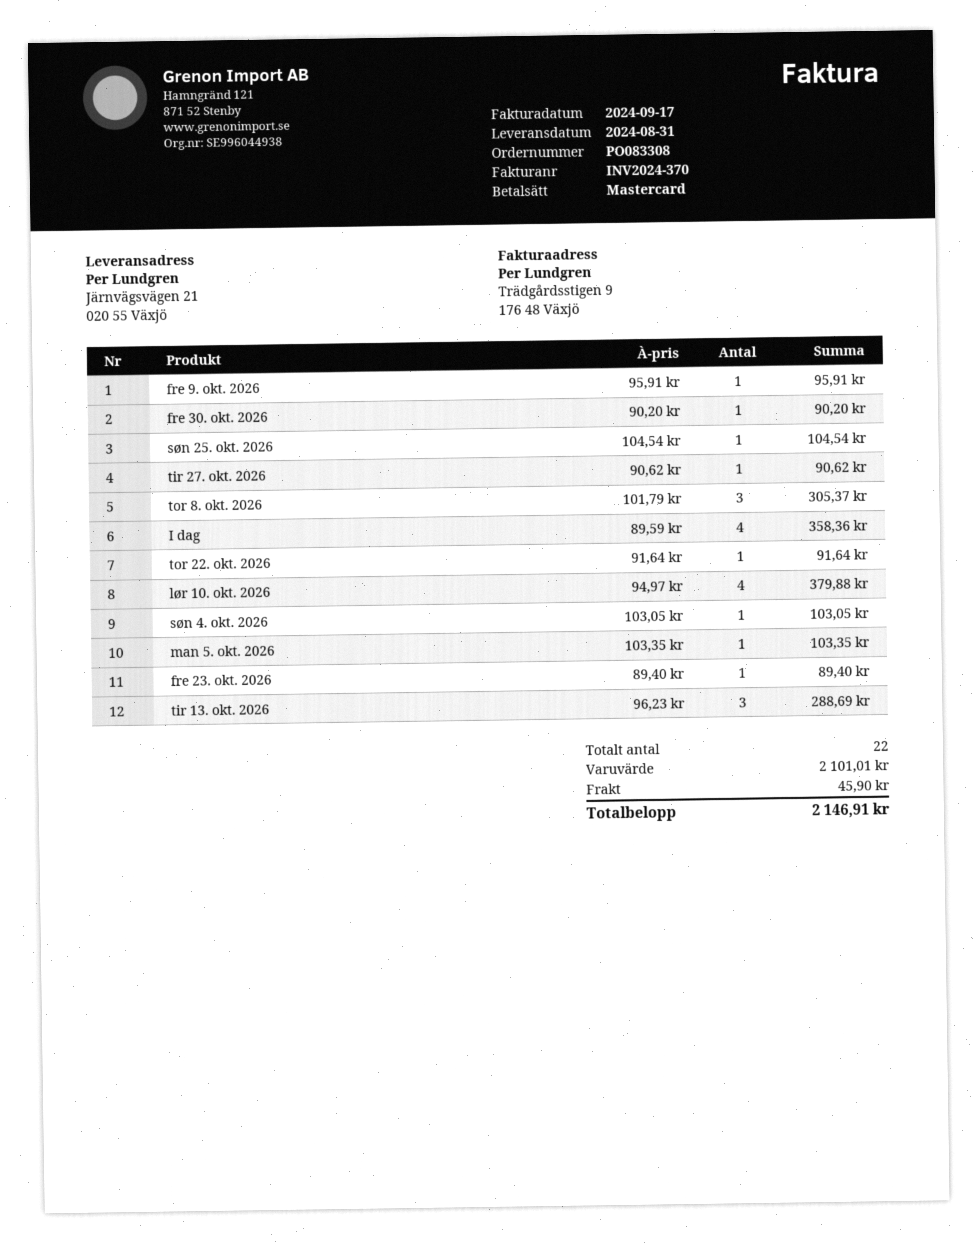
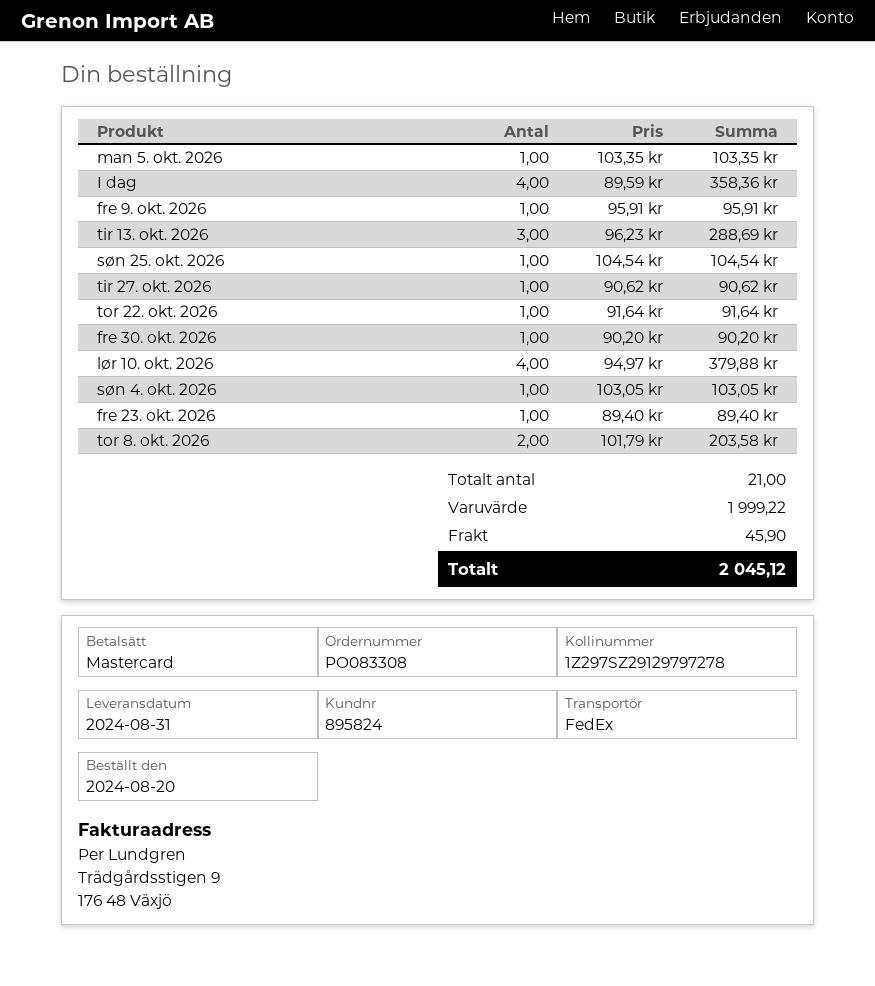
tor 8. okt. 2026: 3 x 101.79 = 305.37 -> 2 x 101.79 = 203.58
total quantity: 22 -> 21
subtotal: 2101.01 -> 1999.22
total: 2146.91 -> 2045.12

